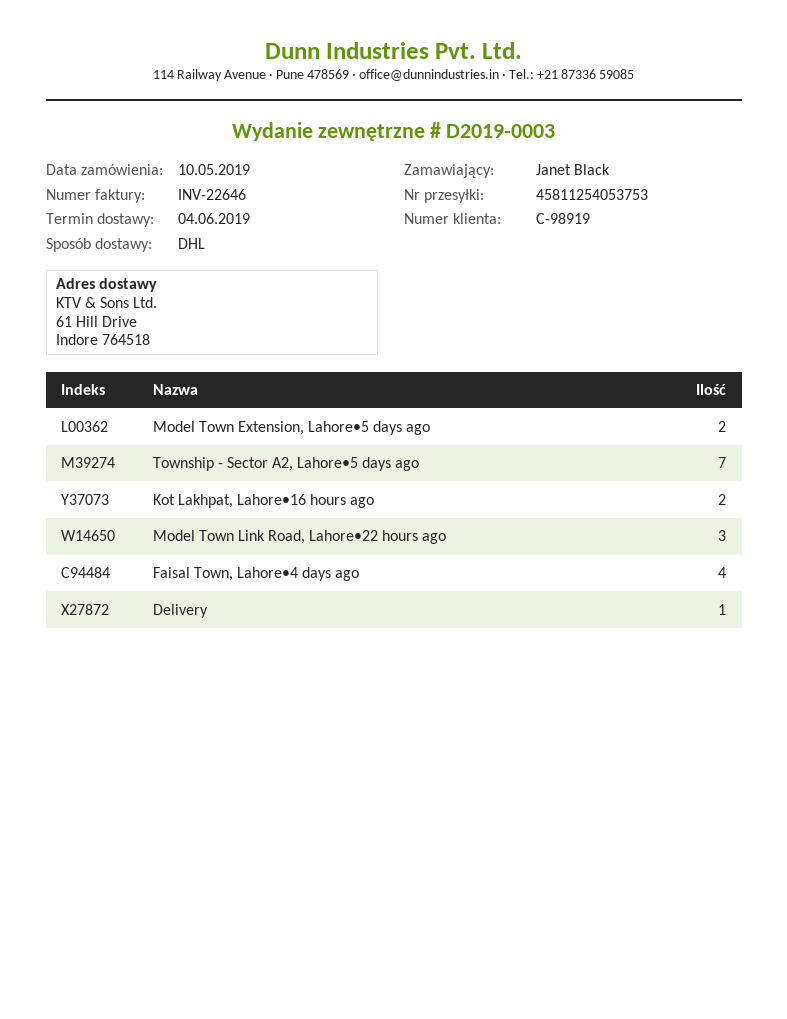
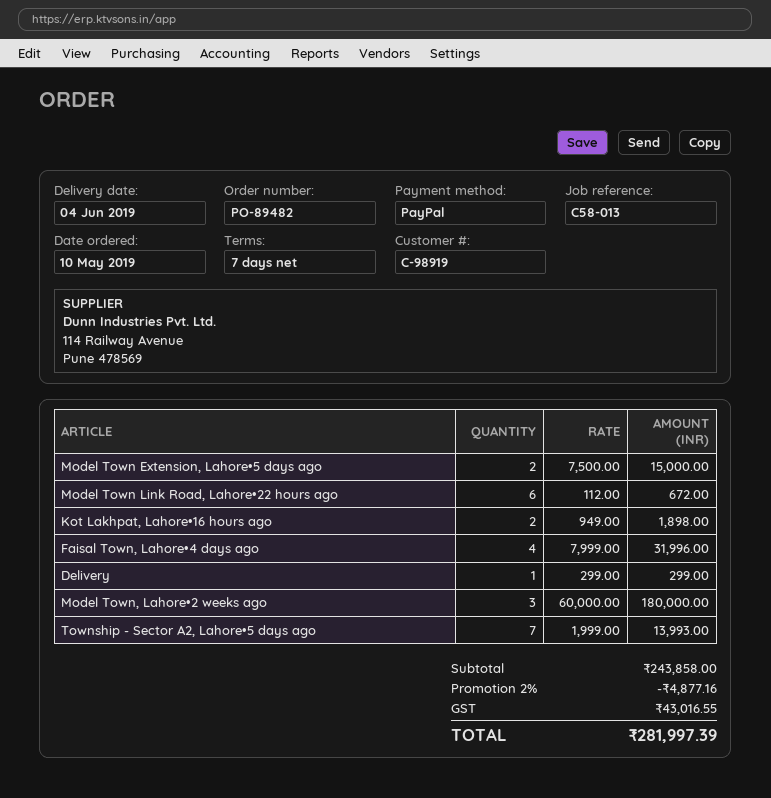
Model Town Link Road, Lahore•22 hours ago: 3 -> 6
Model Town, Lahore•2 weeks ago: none -> 3

